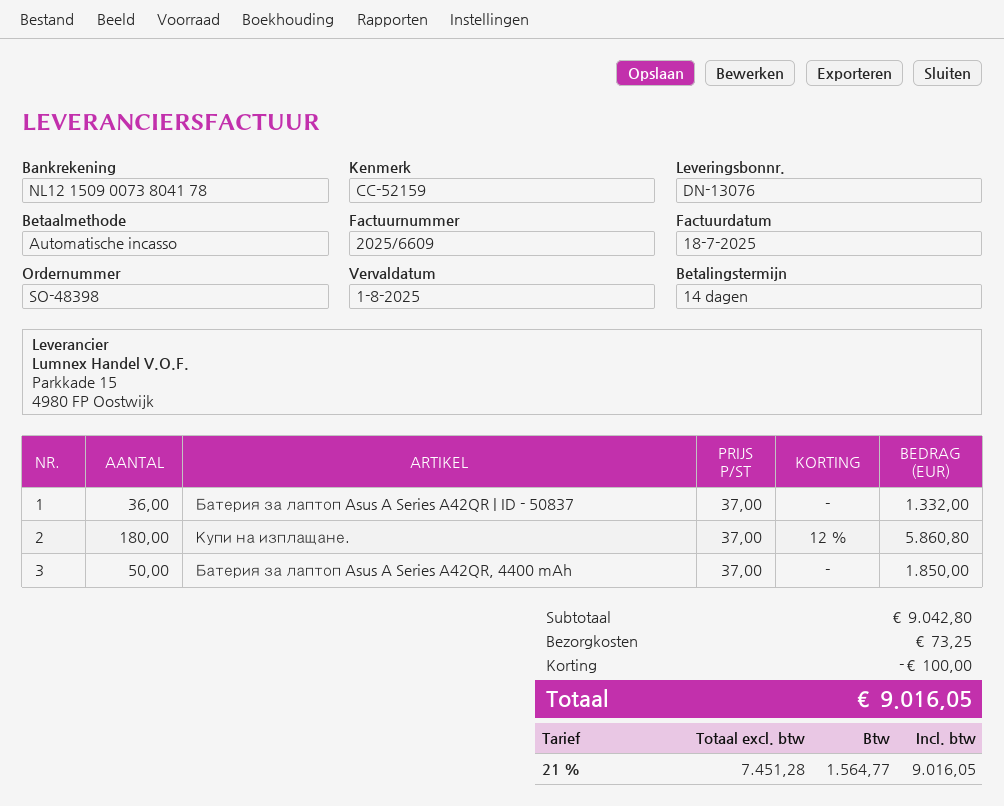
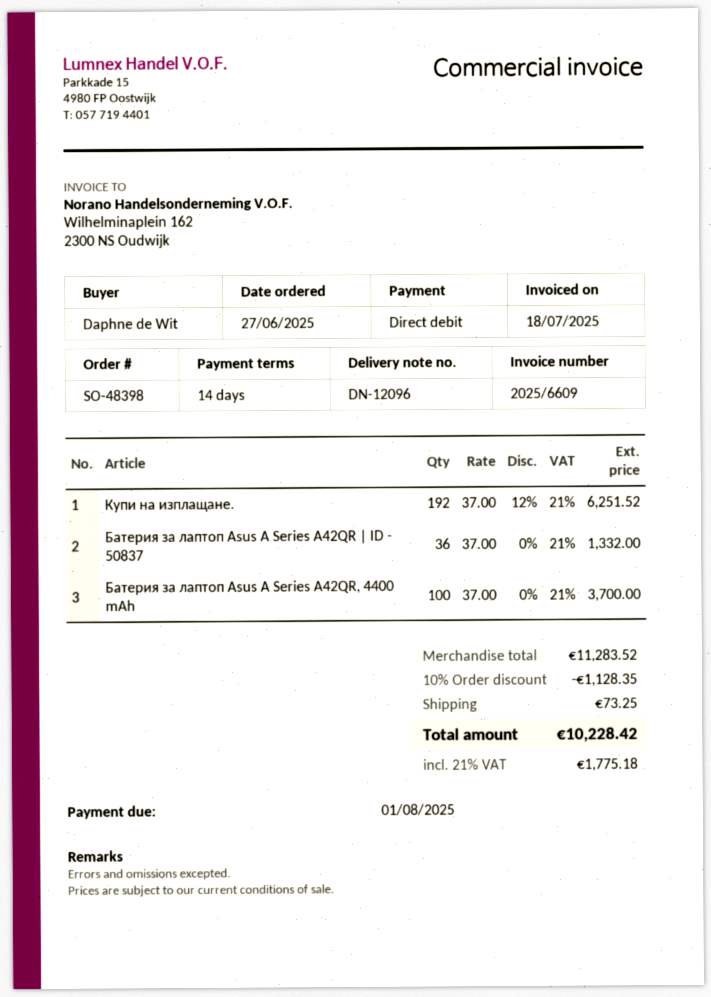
delivery note number: DN-13076 -> DN-12096
Купи на изплащане.: 180 x 37.00 - 12% = 5860.80 -> 192 x 37.00 - 12% = 6251.52
Батерия за лаптоп Asus A Series A42QR, 4400 mAh: 50 x 37.00 = 1850.00 -> 100 x 37.00 = 3700.00
subtotal: 9042.80 -> 11283.52
discount: 100.00 -> 1128.35
tax: 21% = 1564.77 -> 21% = 1775.18
total: 9016.05 -> 10228.42

